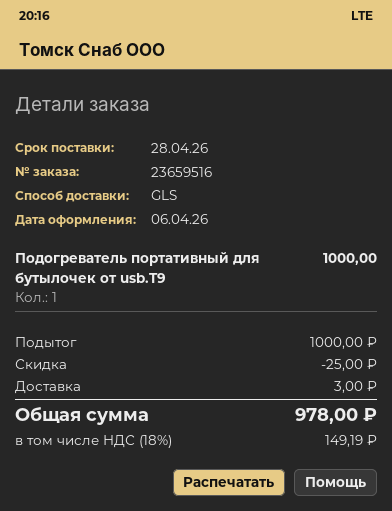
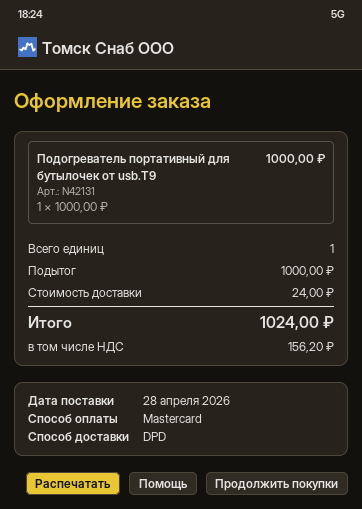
shipping method: GLS -> DPD
discount: 25.00 -> none
shipping: 3.00 -> 24.00
tax: 149.19 -> 156.20
total: 978.00 -> 1024.00

